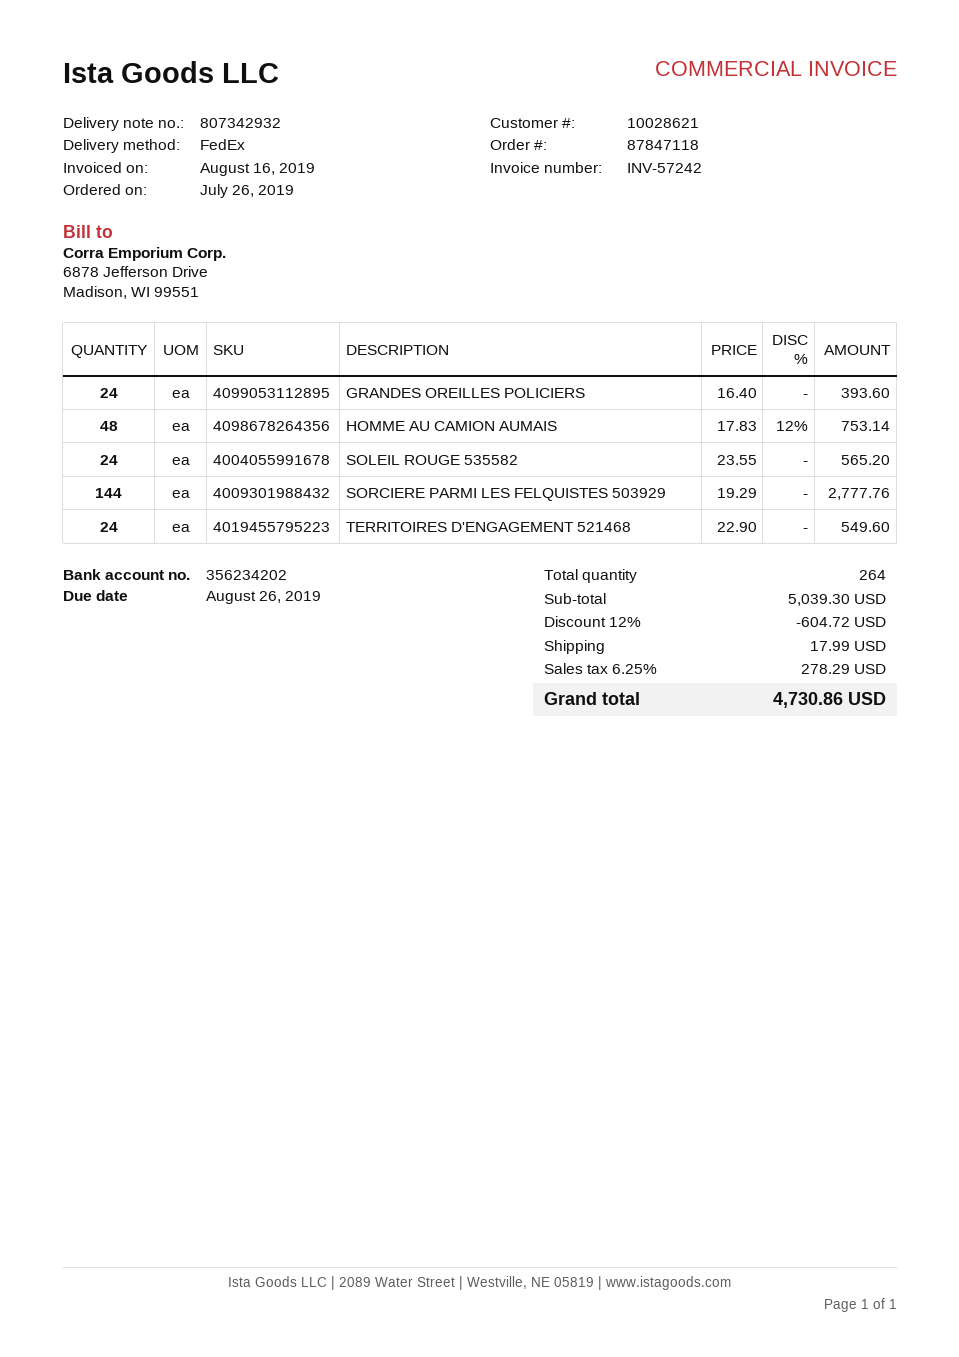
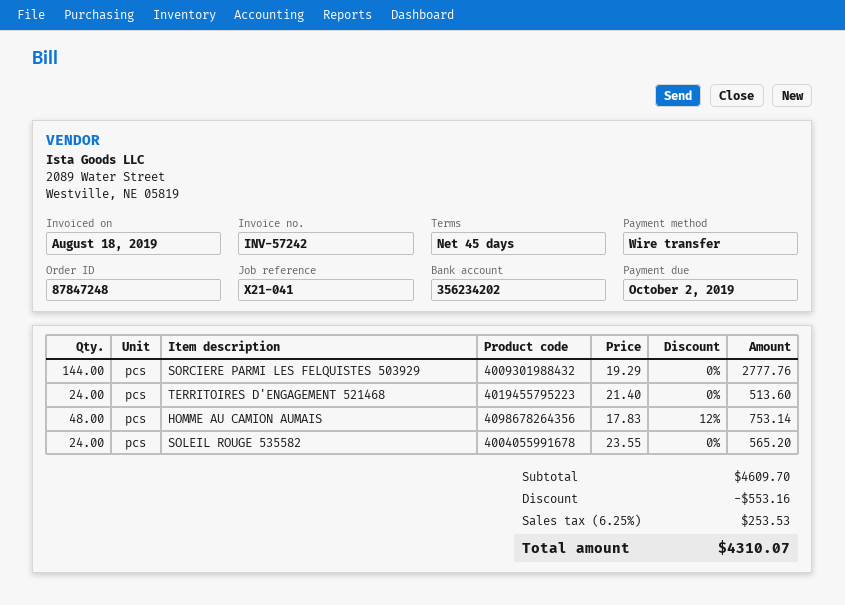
order number: 87847118 -> 87847248
invoice date: 2019-08-16 -> 2019-08-18
due date: 2019-08-26 -> 2019-10-02
GRANDES OREILLES POLICIERS: 24 x 16.40 = 393.60 -> none
TERRITOIRES D'ENGAGEMENT 521468: 24 x 22.90 = 549.60 -> 24 x 21.40 = 513.60
subtotal: 5039.30 -> 4609.70
discount: 604.72 -> 553.16
shipping: 17.99 -> none
tax: 6.25% = 278.29 -> 6.25% = 253.53
total: 4730.86 -> 4310.07

